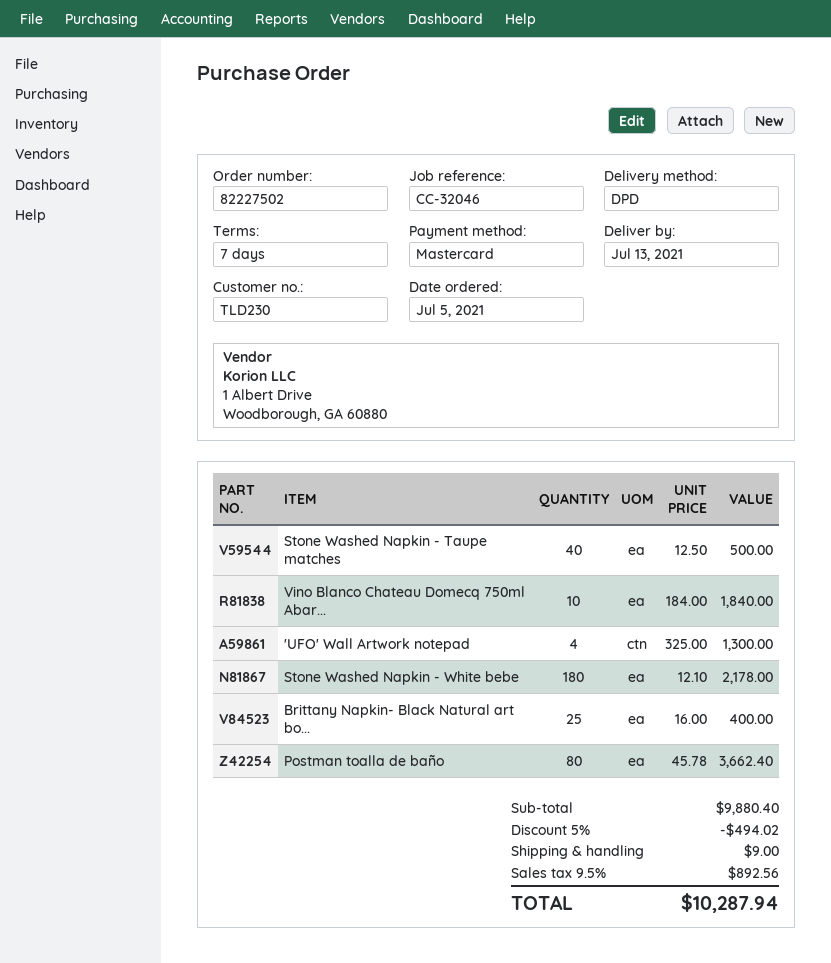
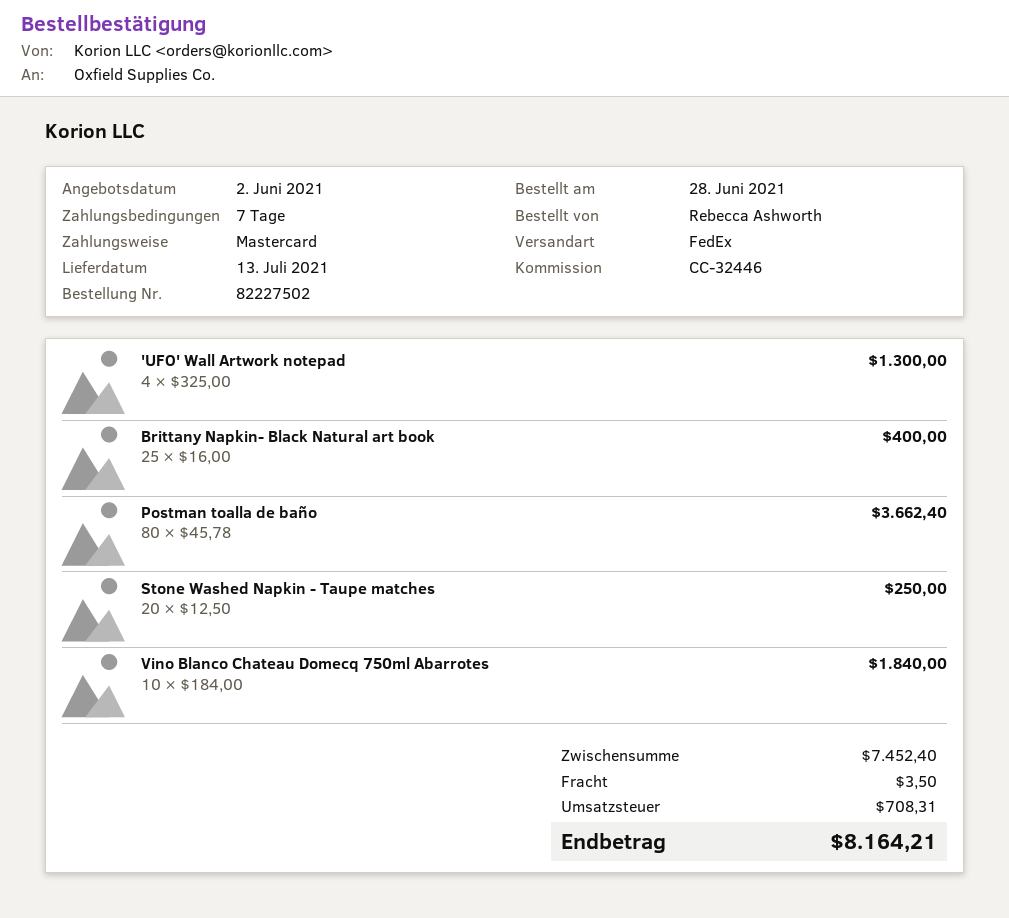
order date: 2021-07-05 -> 2021-06-28
reference: CC-32046 -> CC-32446
shipping method: DPD -> FedEx
Stone Washed Napkin - Taupe matches: 40 x 12.50 = 500.00 -> 20 x 12.50 = 250.00
Stone Washed Napkin - White bebe: 180 x 12.10 = 2178.00 -> none
subtotal: 9880.40 -> 7452.40
discount: 5% = 494.02 -> none
shipping: 9.00 -> 3.50
tax: 892.56 -> 708.31
total: 10287.94 -> 8164.21

